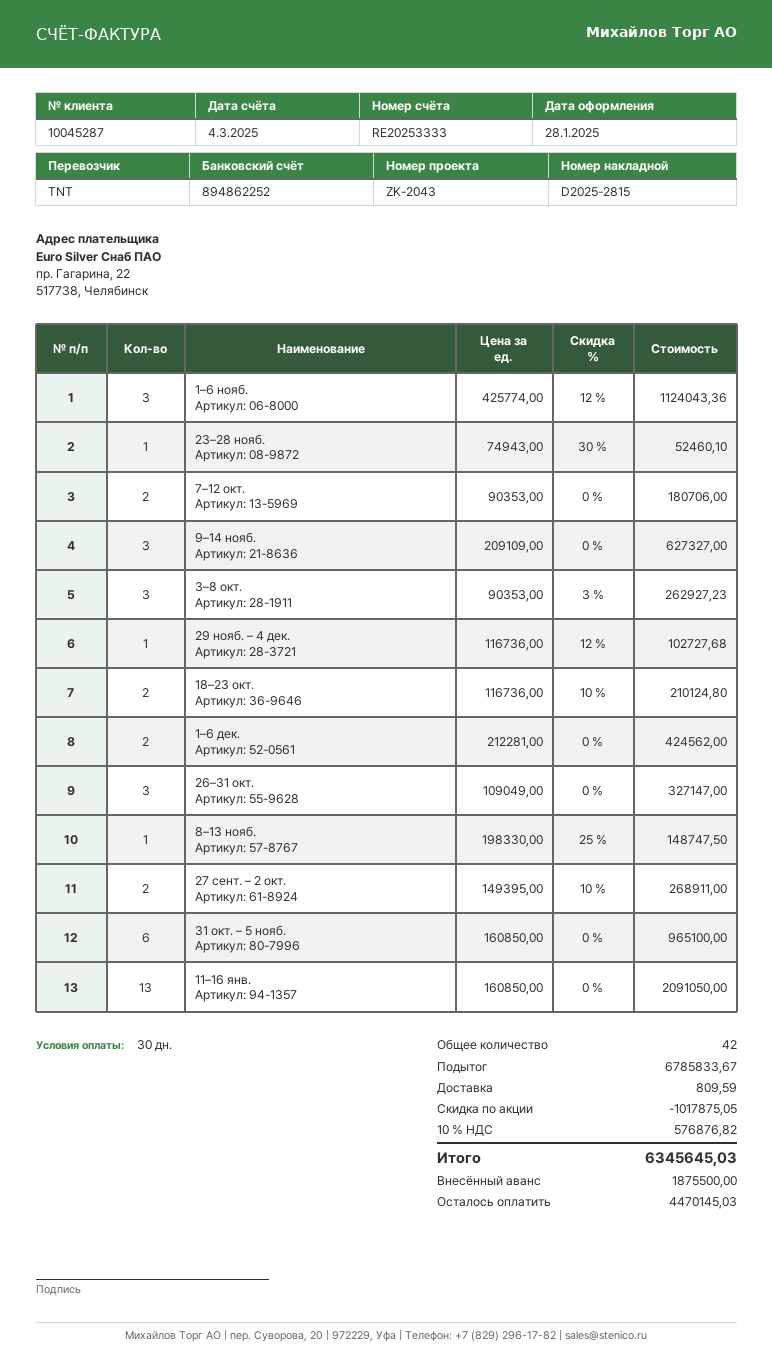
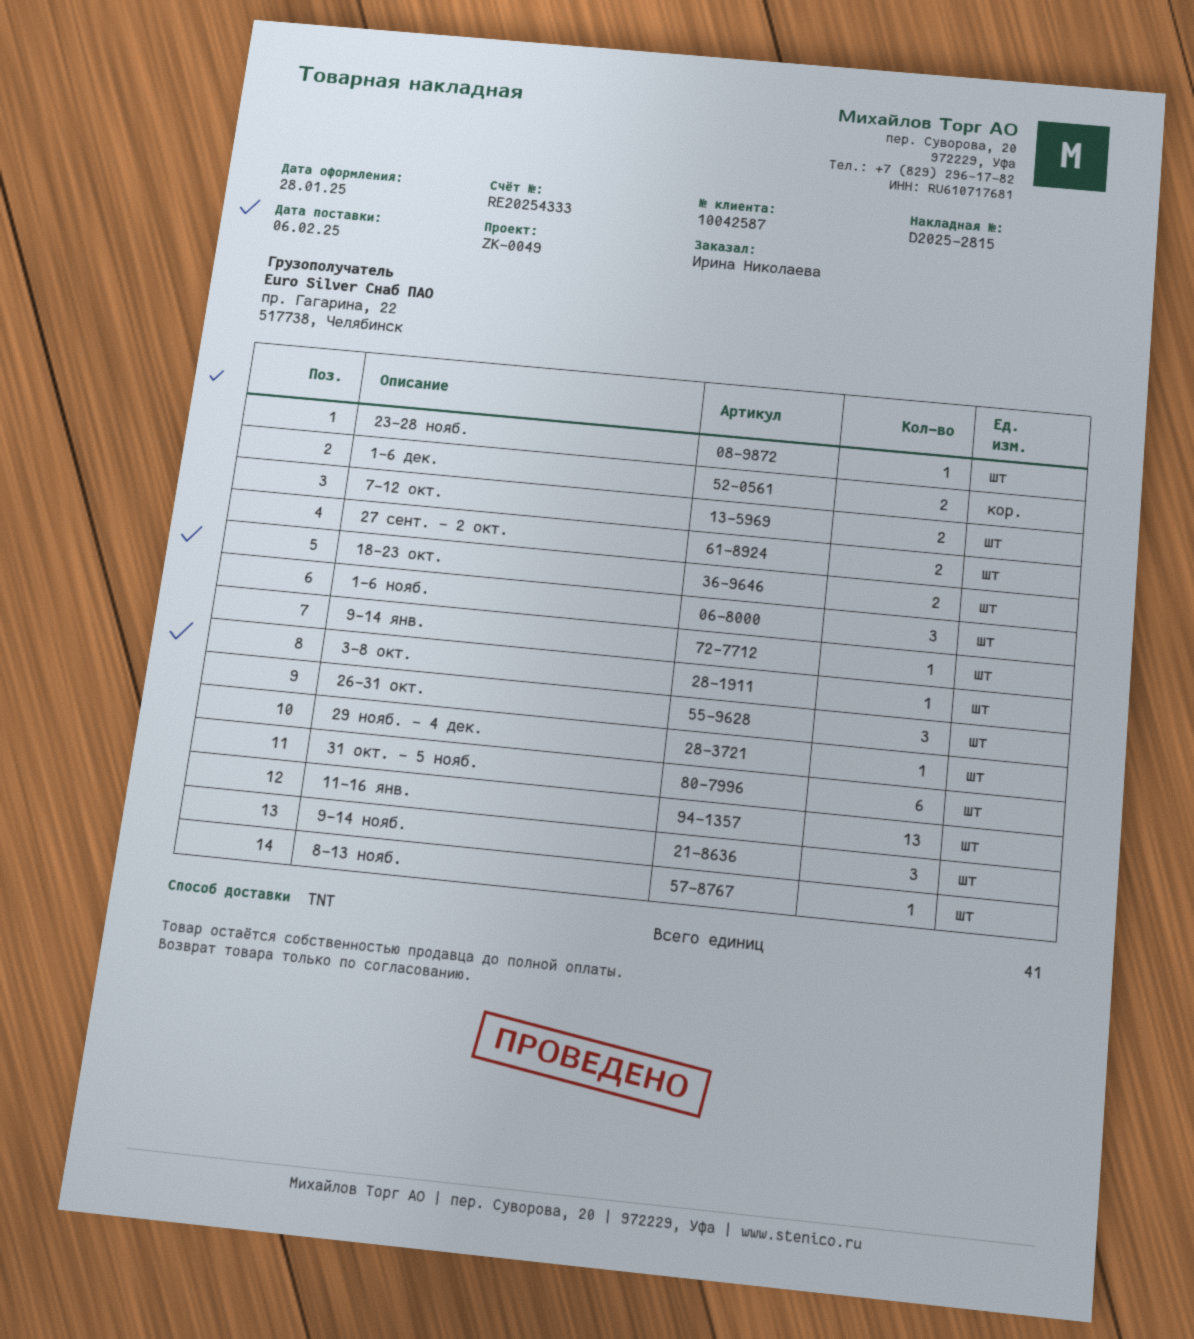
invoice number: RE20253333 -> RE20254333
customer number: 10045287 -> 10042587
reference: ZK-2043 -> ZK-0049
3–8 окт.: 3 -> 1
9–14 янв.: none -> 1
total quantity: 42 -> 41

